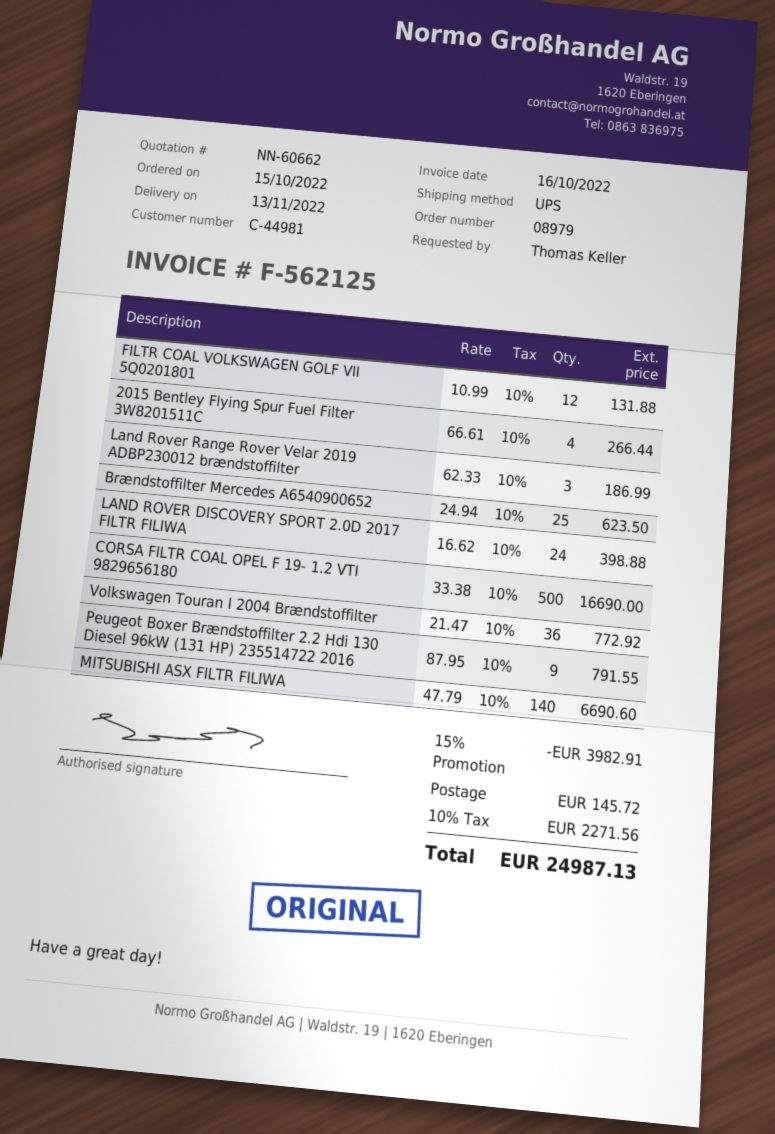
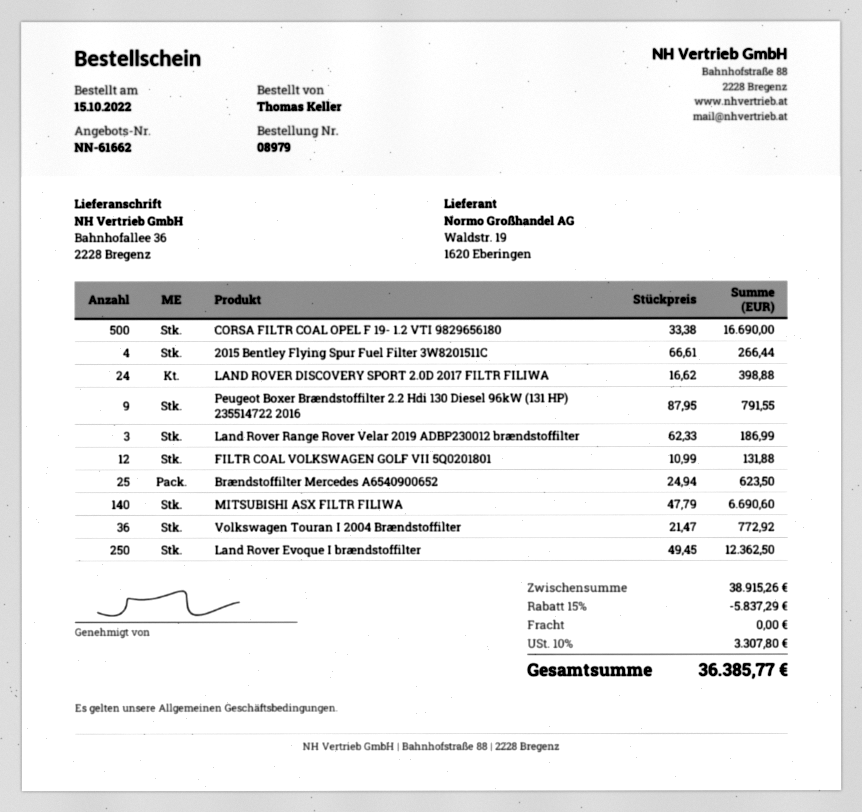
quote number: NN-60662 -> NN-61662
Land Rover Evoque I brændstoffilter: none -> 250 x 49.45 = 12362.50
discount: 15% = 3982.91 -> 15% = 5837.29
shipping: 145.72 -> 0.00
tax: 10% = 2271.56 -> 10% = 3307.80
total: 24987.13 -> 36385.77

